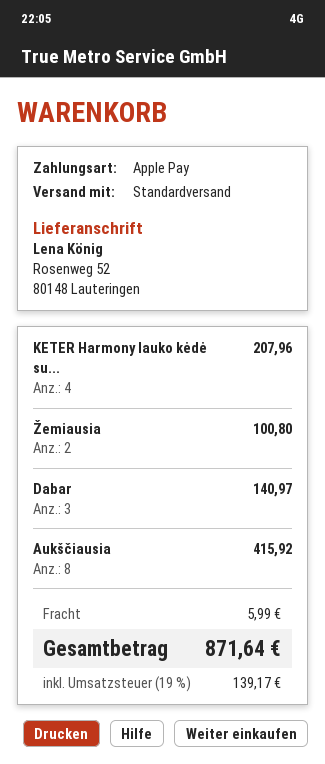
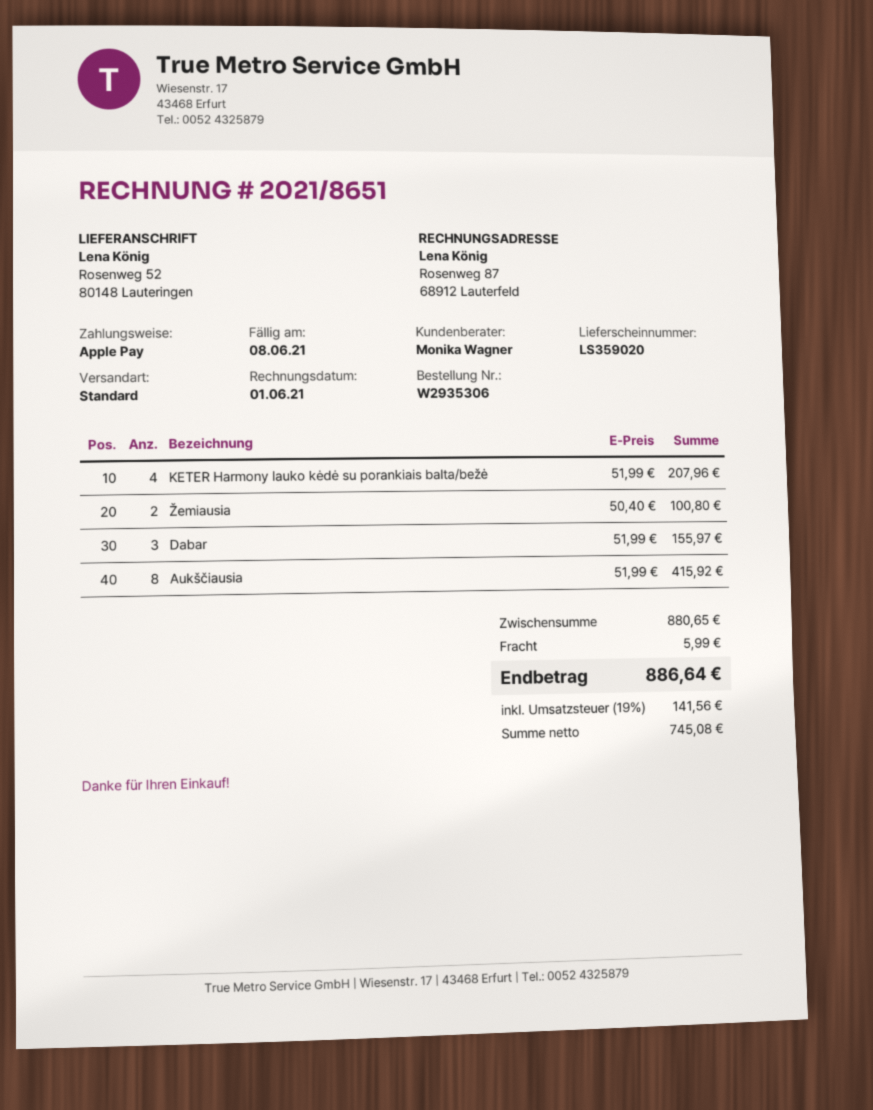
Dabar: 3 for 140.97 -> 3 for 155.97
tax: 19% = 139.17 -> 19% = 141.56
total: 871.64 -> 886.64

